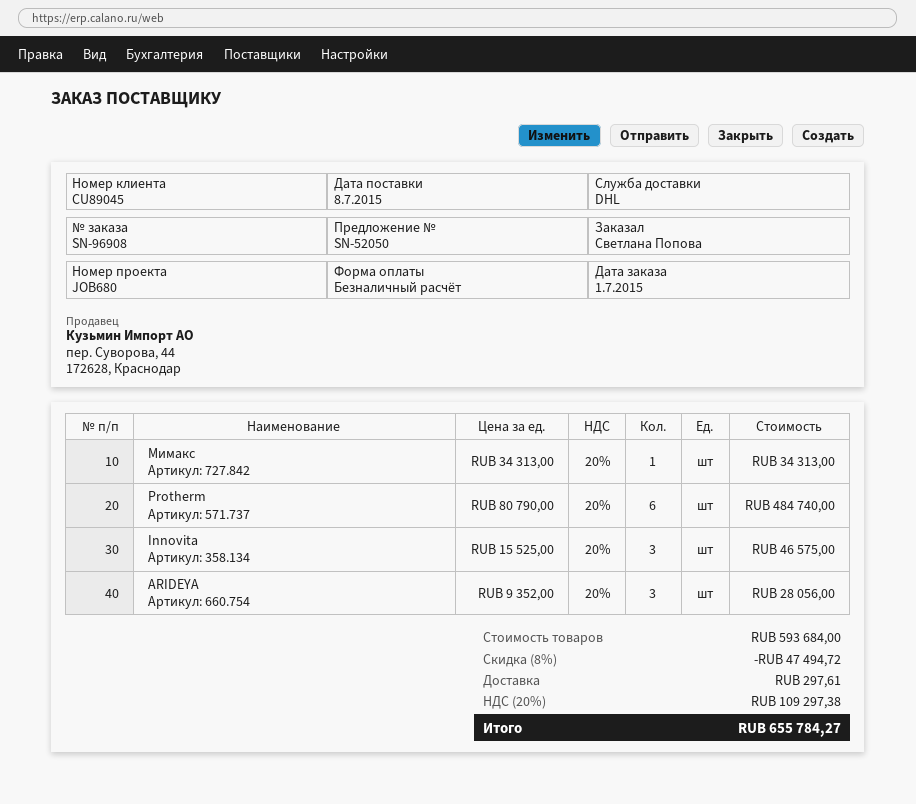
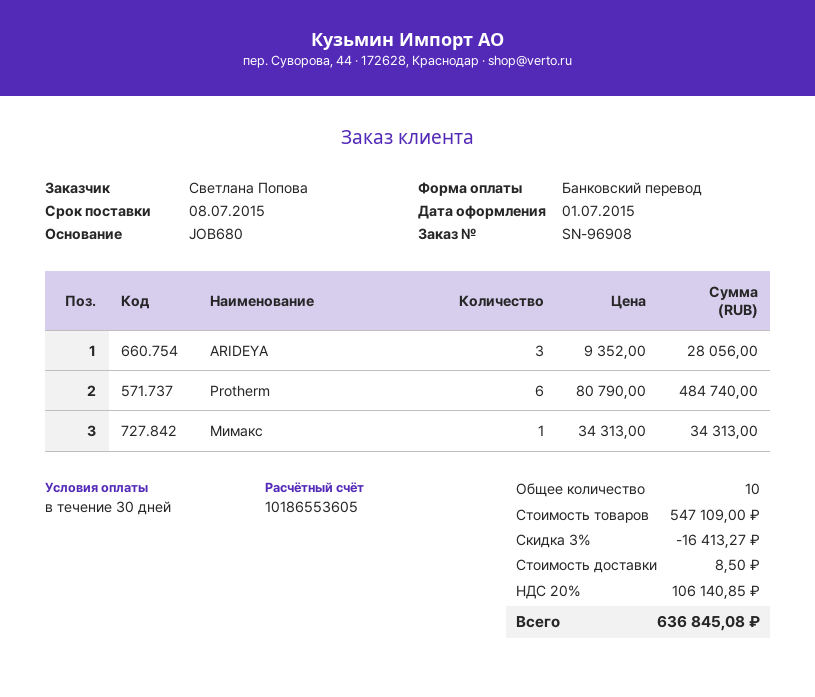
Innovita: 3 x 15525.00 = 46575.00 -> none
subtotal: 593684.00 -> 547109.00
discount: 8% = 47494.72 -> 3% = 16413.27
shipping: 297.61 -> 8.50
tax: 20% = 109297.38 -> 20% = 106140.85
total: 655784.27 -> 636845.08

